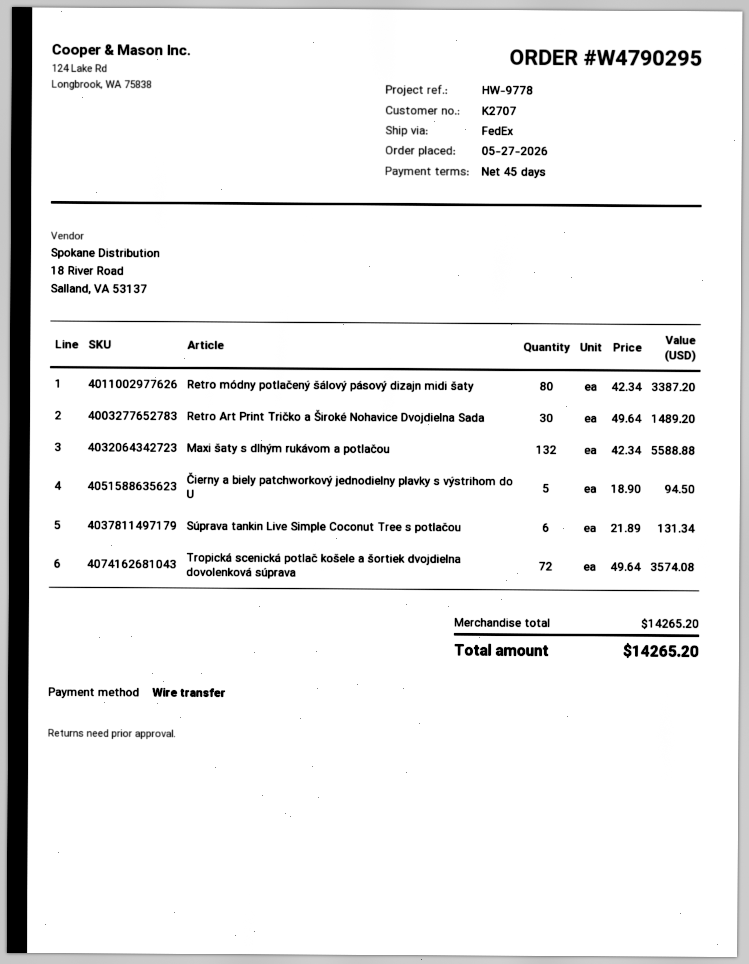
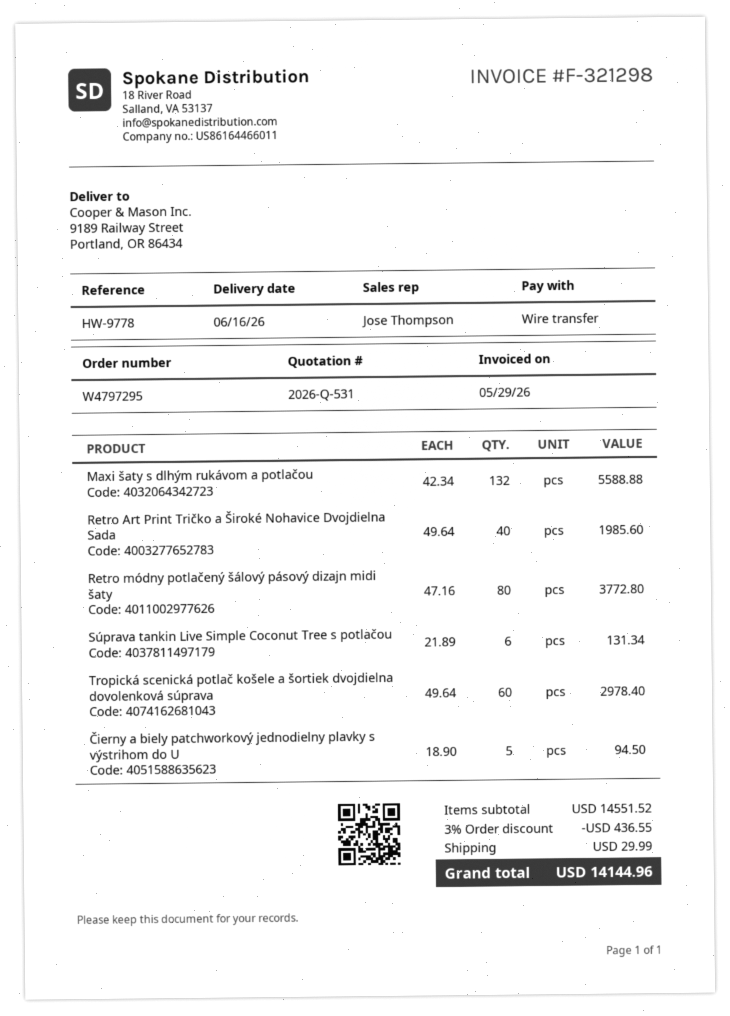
order number: W4790295 -> W4797295
Retro módny potlačený šálový pásový dizajn midi šaty: 80 x 42.34 = 3387.20 -> 80 x 47.16 = 3772.80
Retro Art Print Tričko a Široké Nohavice Dvojdielna Sada: 30 x 49.64 = 1489.20 -> 40 x 49.64 = 1985.60
Tropická scenická potlač košele a šortiek dvojdielna dovolenková súprava: 72 x 49.64 = 3574.08 -> 60 x 49.64 = 2978.40
subtotal: 14265.20 -> 14551.52
discount: none -> 3% = 436.55
shipping: none -> 29.99
total: 14265.20 -> 14144.96

